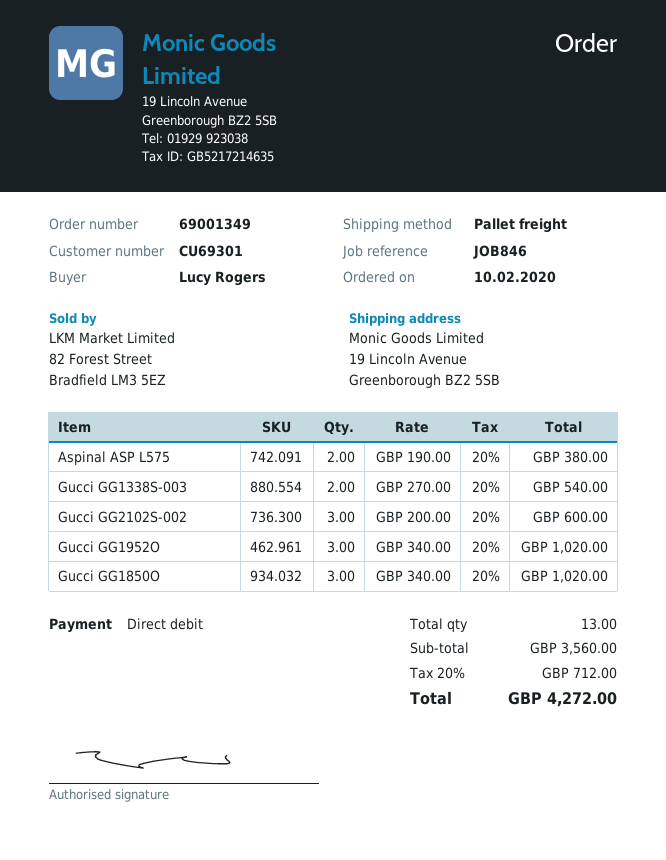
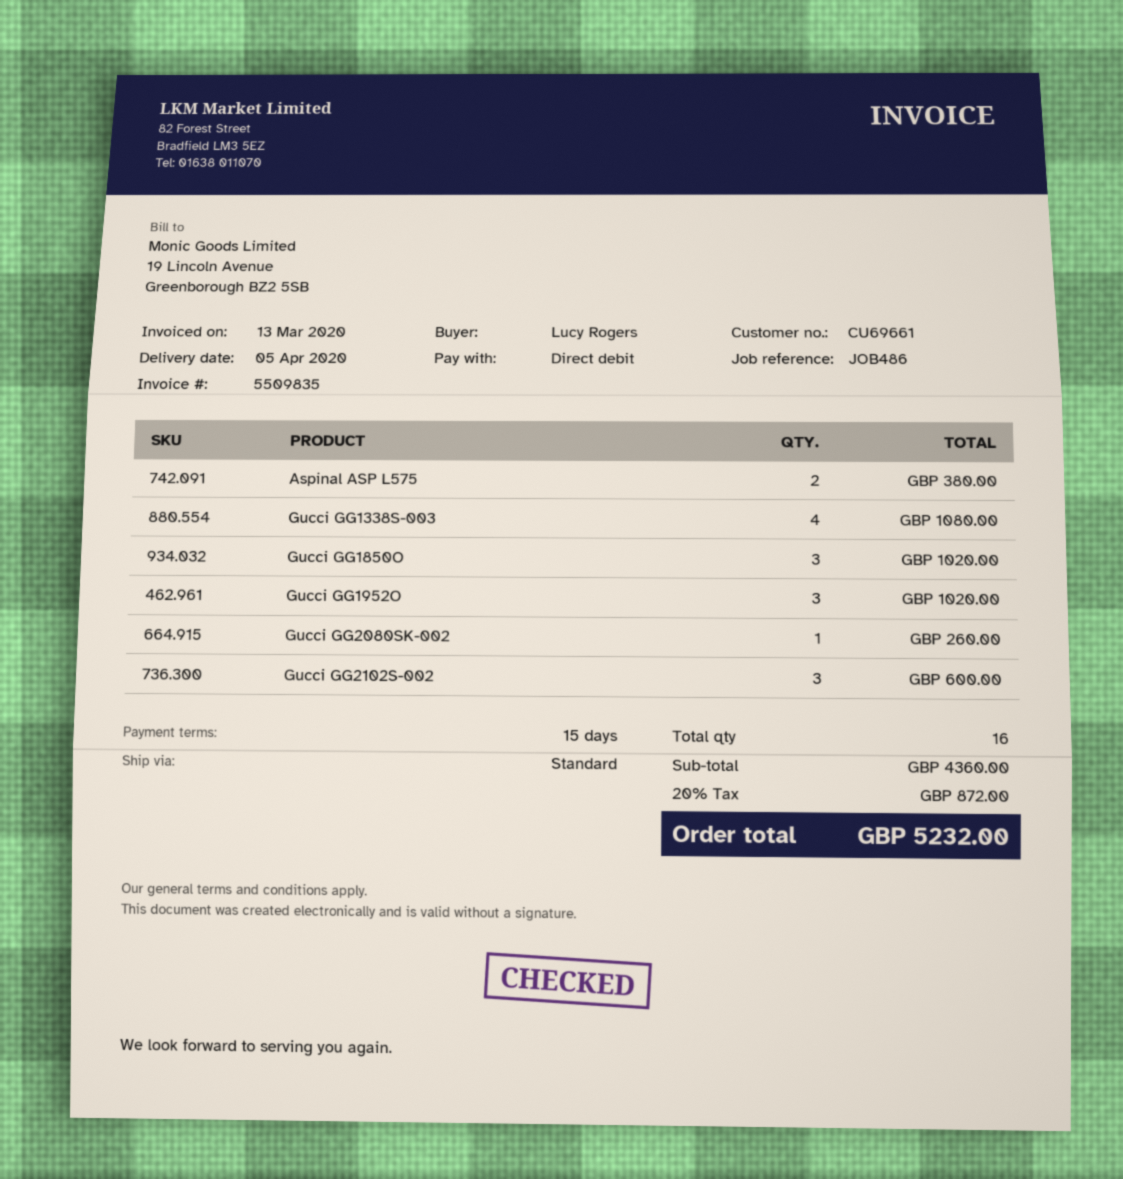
customer number: CU69301 -> CU69661
reference: JOB846 -> JOB486
shipping method: pallet freight -> standard
Gucci GG1338S-003: 2 for 540.00 -> 4 for 1080.00
Gucci GG2080SK-002: none -> 1 for 260.00
total quantity: 13 -> 16
subtotal: 3560.00 -> 4360.00
tax: 20% = 712.00 -> 20% = 872.00
total: 4272.00 -> 5232.00

